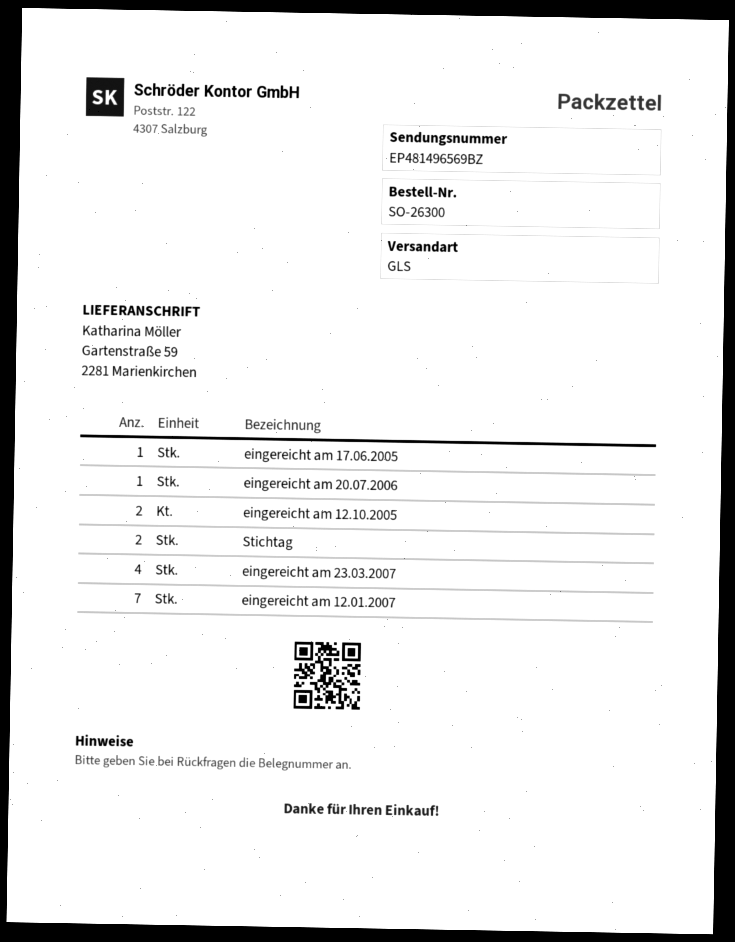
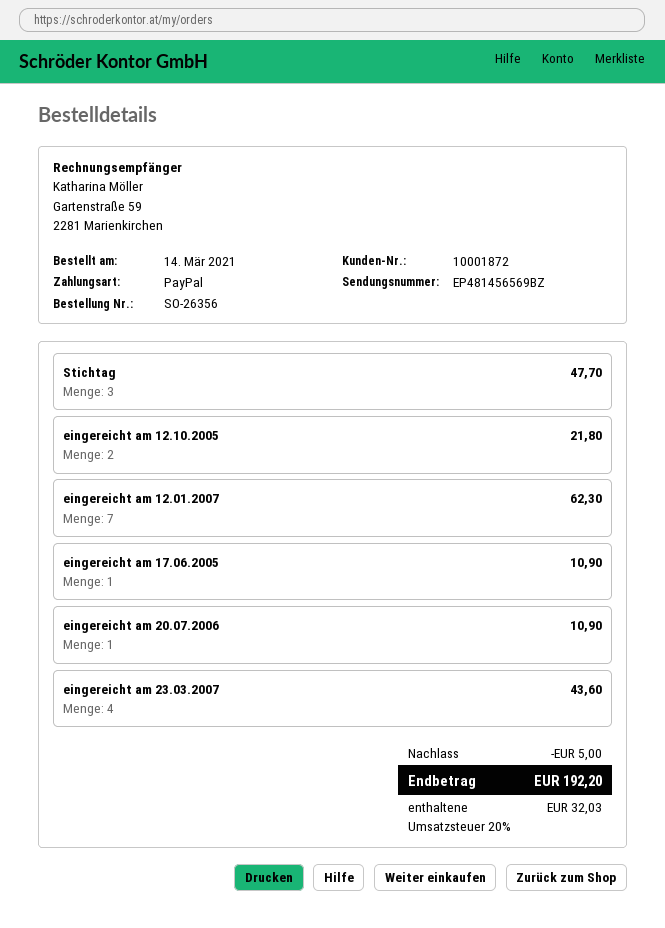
order number: SO-26300 -> SO-26356
tracking number: EP481496569BZ -> EP481456569BZ
Stichtag: 2 -> 3

